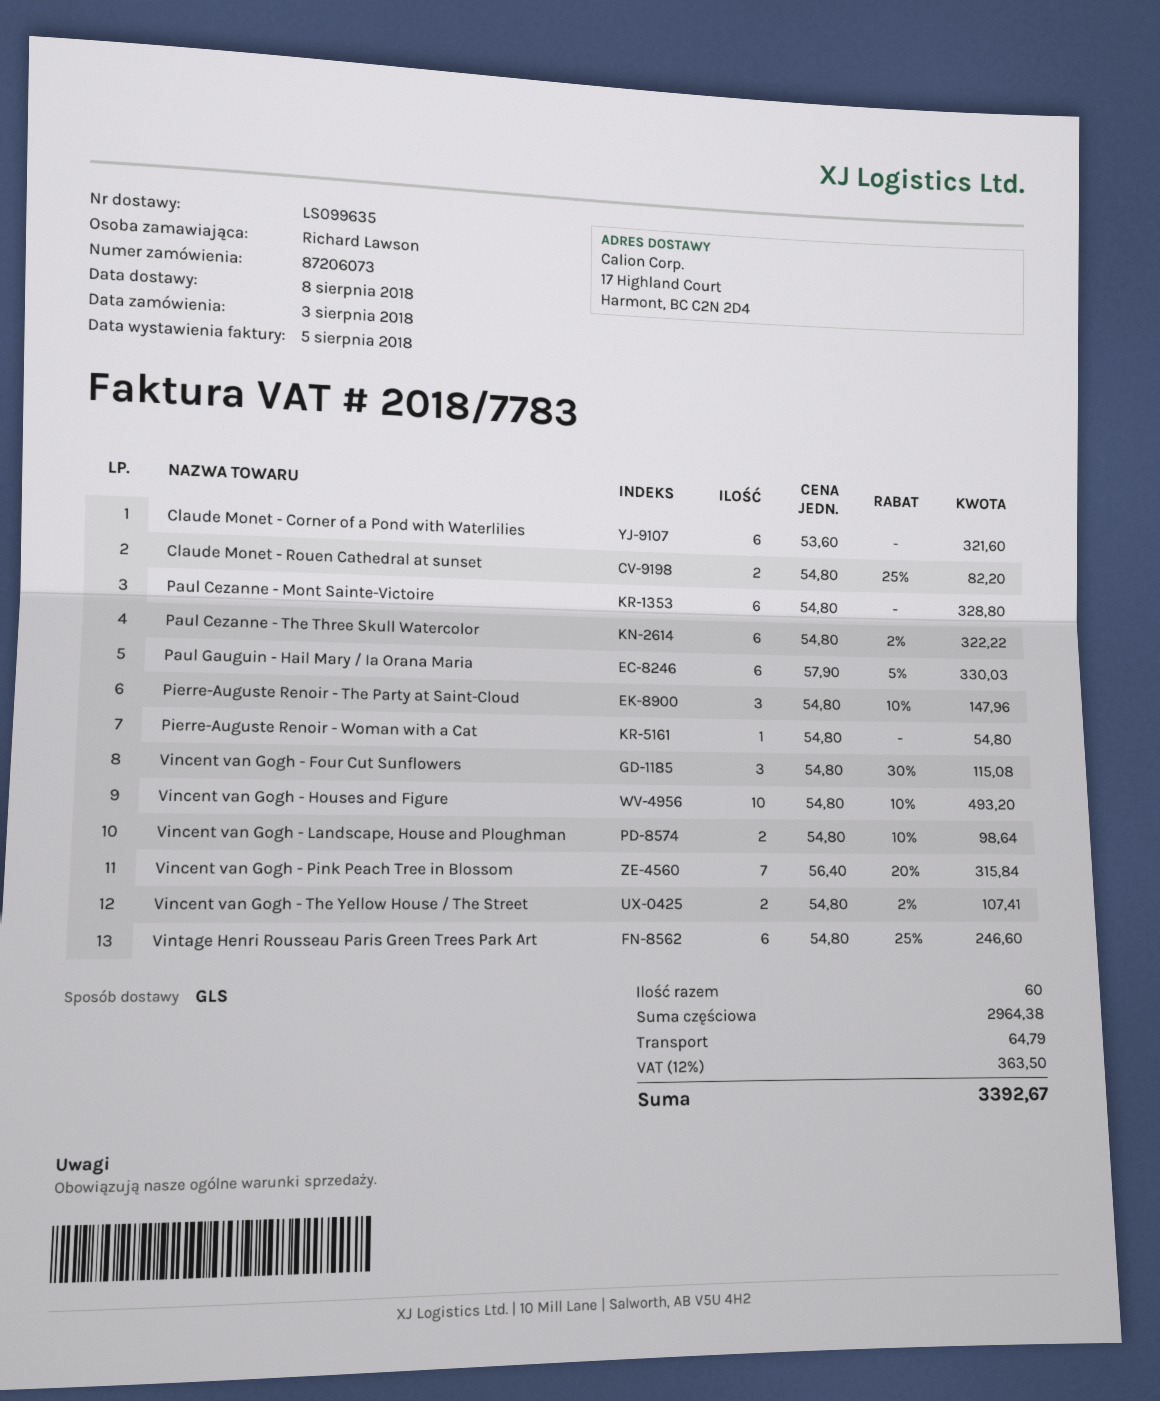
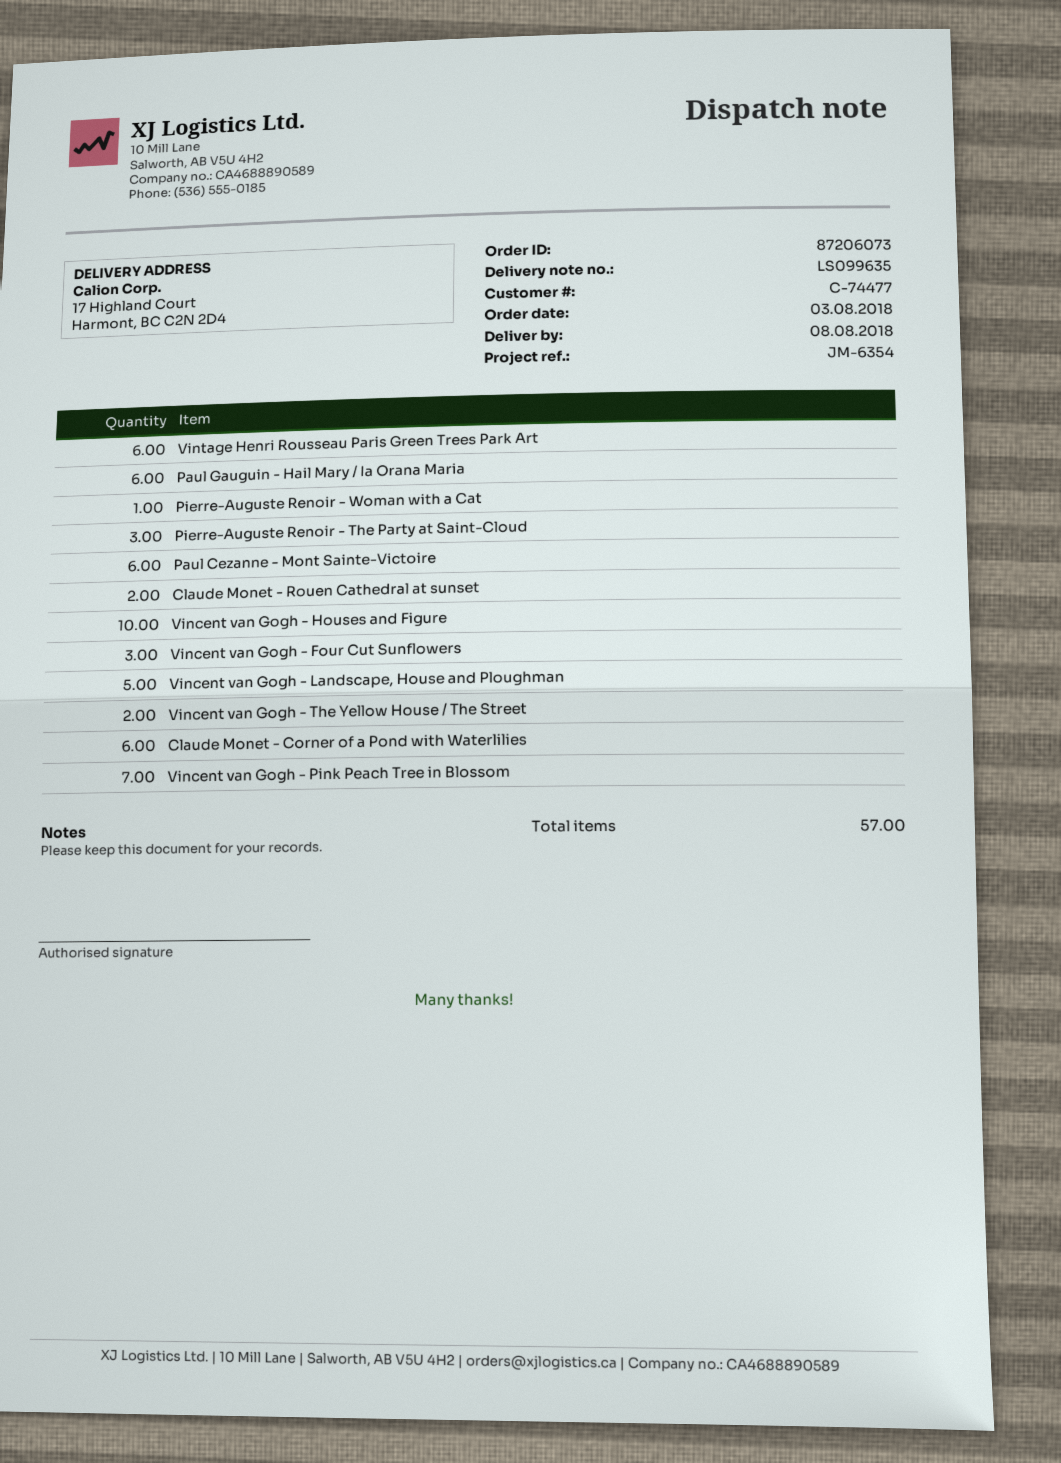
Paul Cezanne - The Three Skull Watercolor: 6 -> none
Vincent van Gogh - Landscape, House and Ploughman: 2 -> 5
total quantity: 60 -> 57

